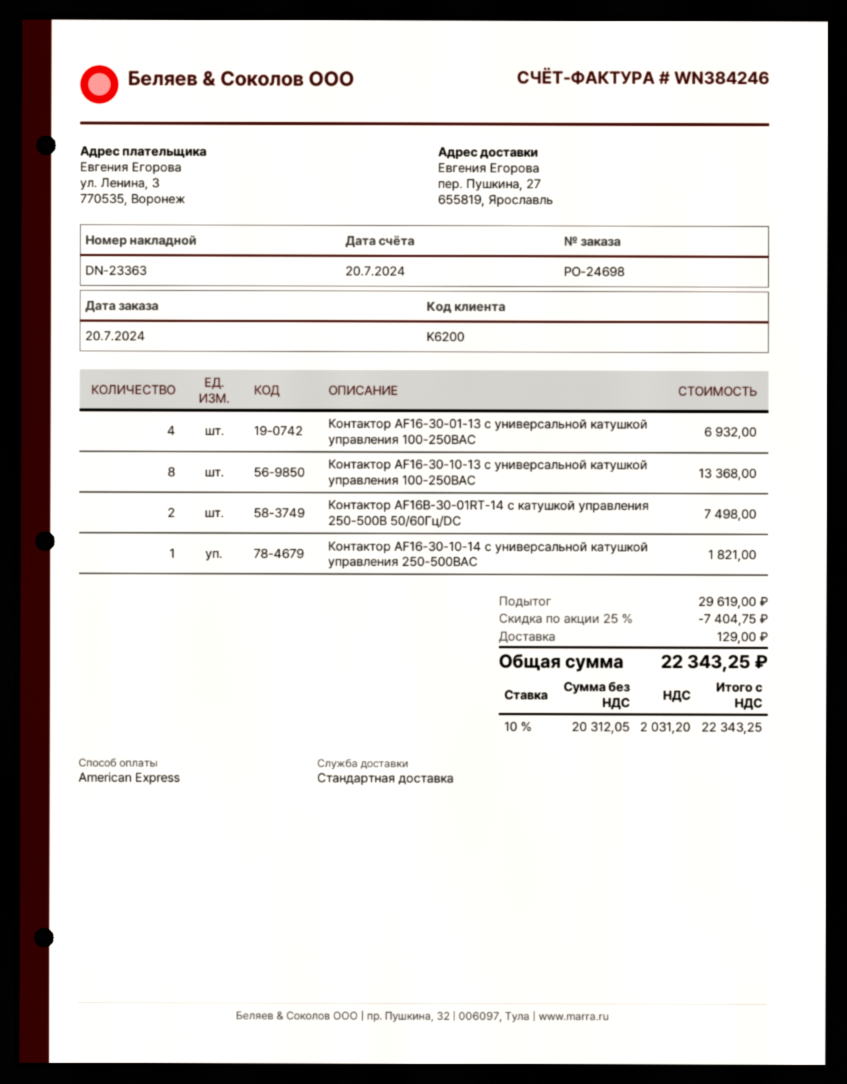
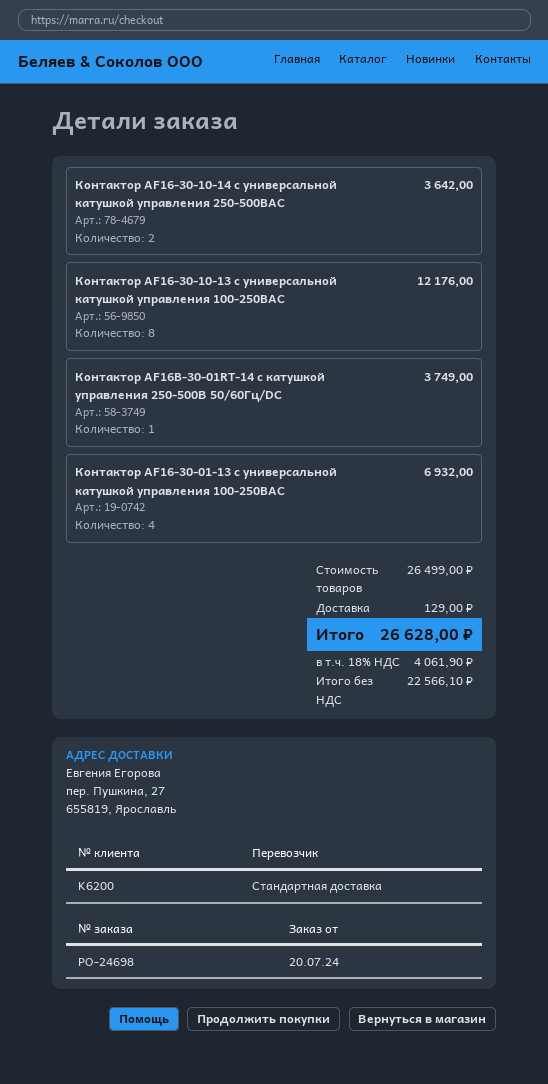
Контактор AF16-30-10-13 с универсальной катушкой управления 100-250BAC: 8 for 13368.00 -> 8 for 12176.00
Контактор AF16B-30-01RT-14 с катушкой управления 250-500В 50/60Гц/DC: 2 for 7498.00 -> 1 for 3749.00
Контактор AF16-30-10-14 с универсальной катушкой управления 250-500BAC: 1 for 1821.00 -> 2 for 3642.00
subtotal: 29619.00 -> 26499.00
discount: 25% = 7404.75 -> none
net: 20312.05 -> 22566.10
tax: 10% = 2031.20 -> 18% = 4061.90
total: 22343.25 -> 26628.00

